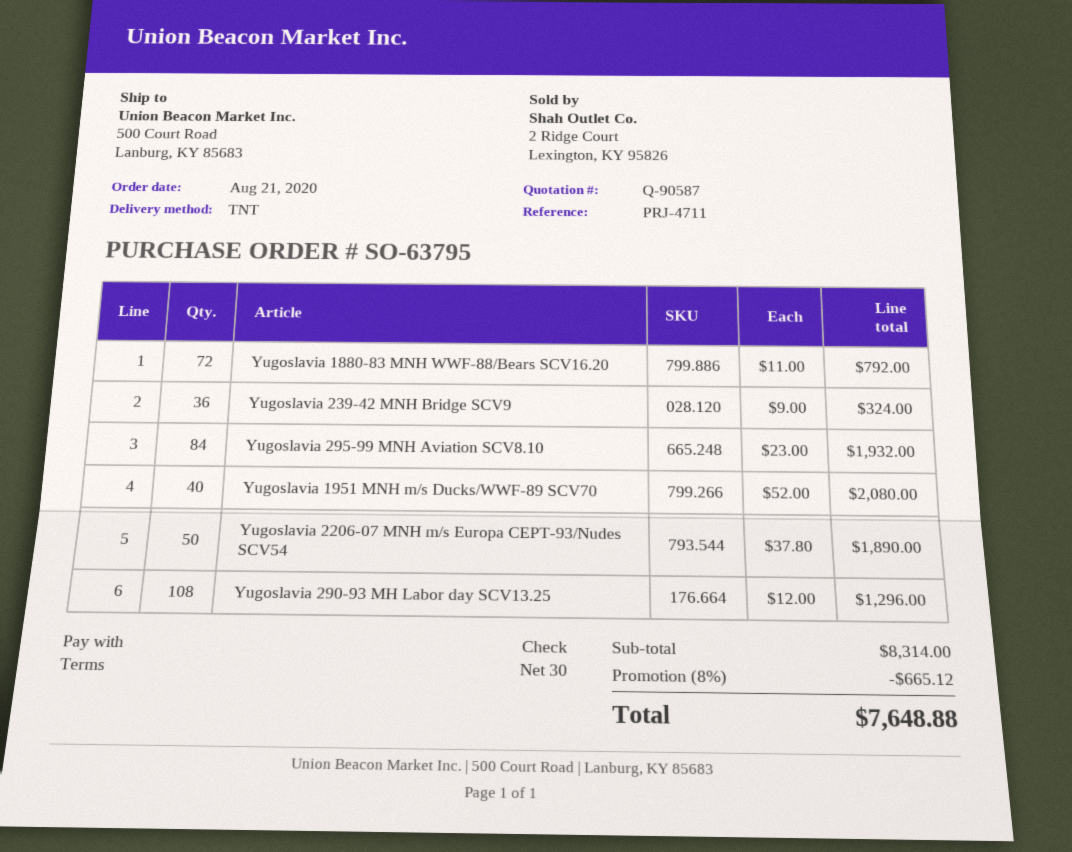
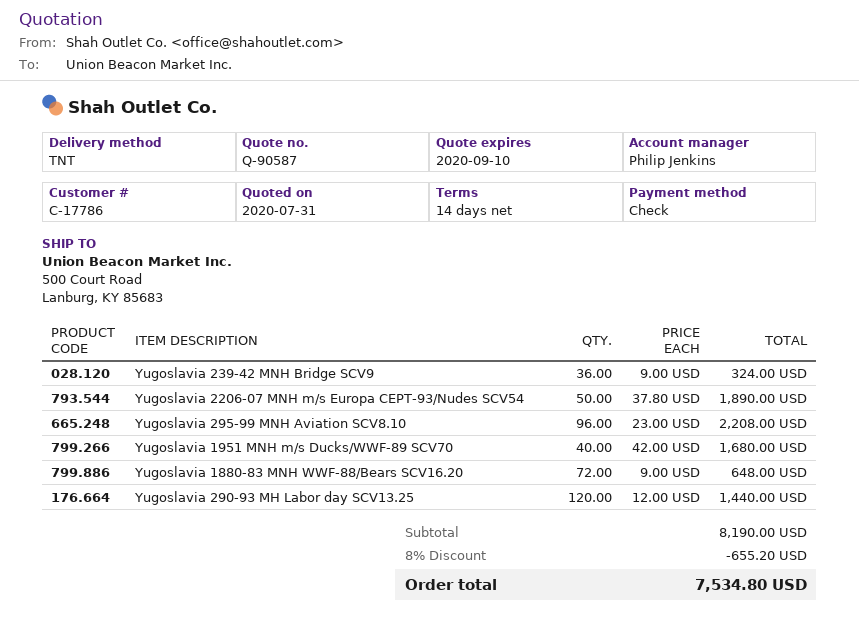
payment terms: 30 days -> 14 days
Yugoslavia 1880-83 MNH WWF-88/Bears SCV16.20: 72 x 11.00 = 792.00 -> 72 x 9.00 = 648.00
Yugoslavia 295-99 MNH Aviation SCV8.10: 84 x 23.00 = 1932.00 -> 96 x 23.00 = 2208.00
Yugoslavia 1951 MNH m/s Ducks/WWF-89 SCV70: 40 x 52.00 = 2080.00 -> 40 x 42.00 = 1680.00
Yugoslavia 290-93 MH Labor day SCV13.25: 108 x 12.00 = 1296.00 -> 120 x 12.00 = 1440.00
subtotal: 8314.00 -> 8190.00
discount: 8% = 665.12 -> 8% = 655.20
total: 7648.88 -> 7534.80

